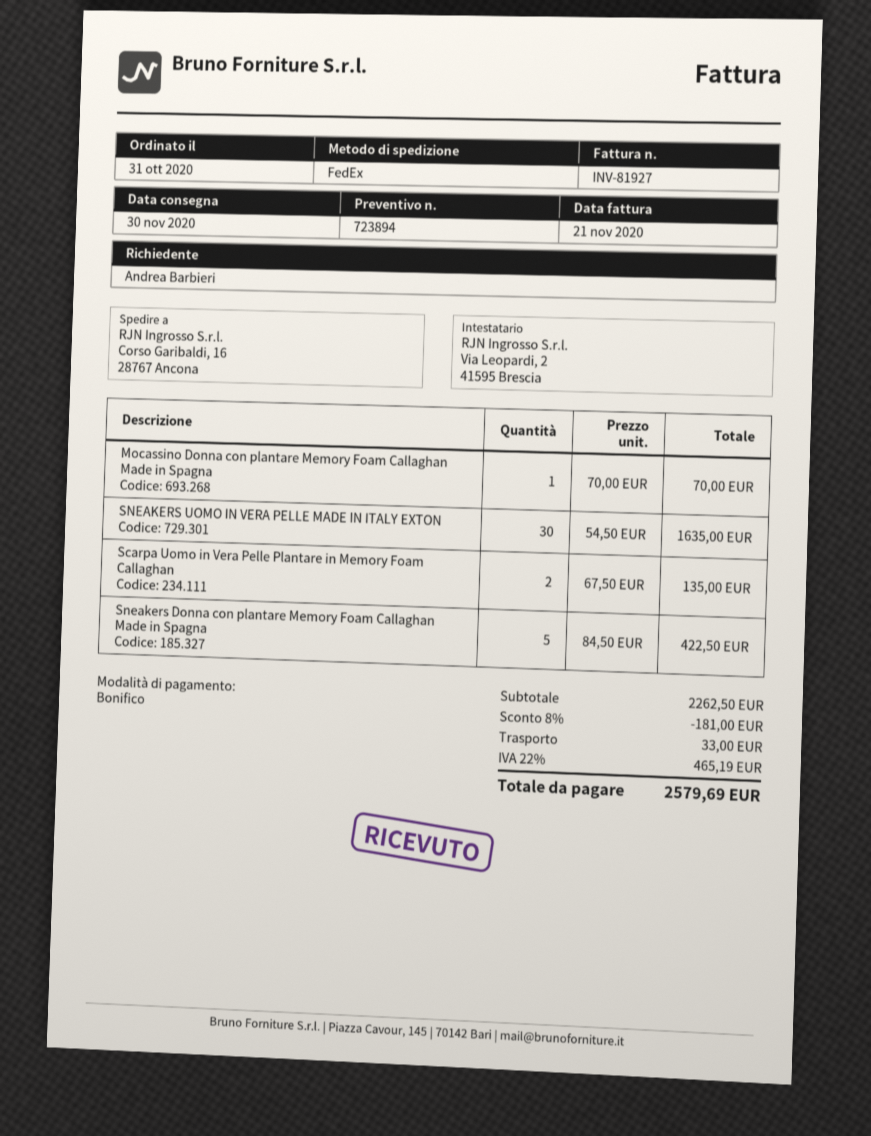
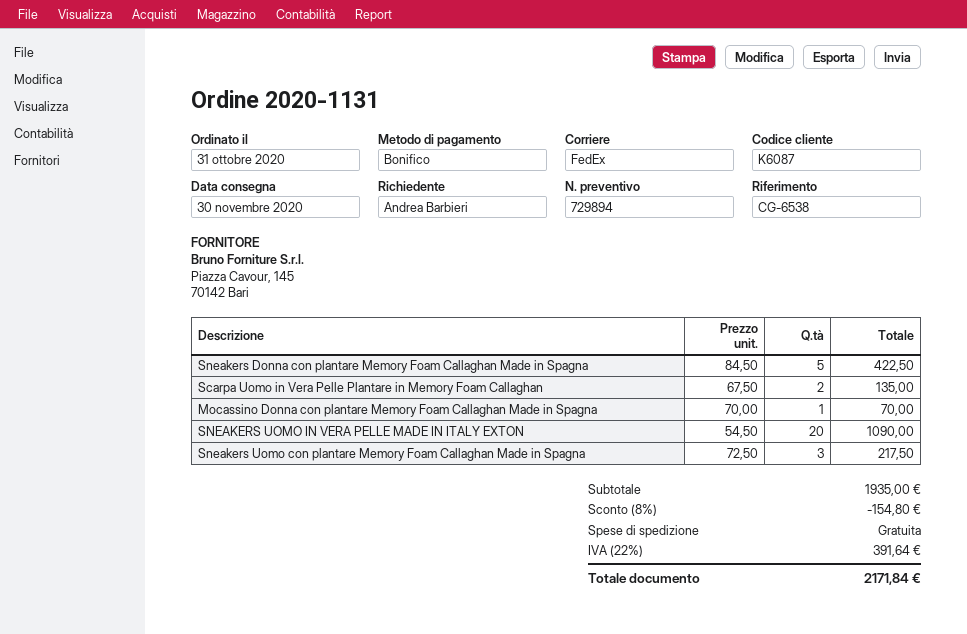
quote number: 723894 -> 729894
SNEAKERS UOMO IN VERA PELLE MADE IN ITALY EXTON: 30 x 54.50 = 1635.00 -> 20 x 54.50 = 1090.00
Sneakers Uomo con plantare Memory Foam Callaghan Made in Spagna: none -> 3 x 72.50 = 217.50
subtotal: 2262.50 -> 1935.00
discount: 8% = 181.00 -> 8% = 154.80
shipping: 33.00 -> 0.00
tax: 22% = 465.19 -> 22% = 391.64
total: 2579.69 -> 2171.84

